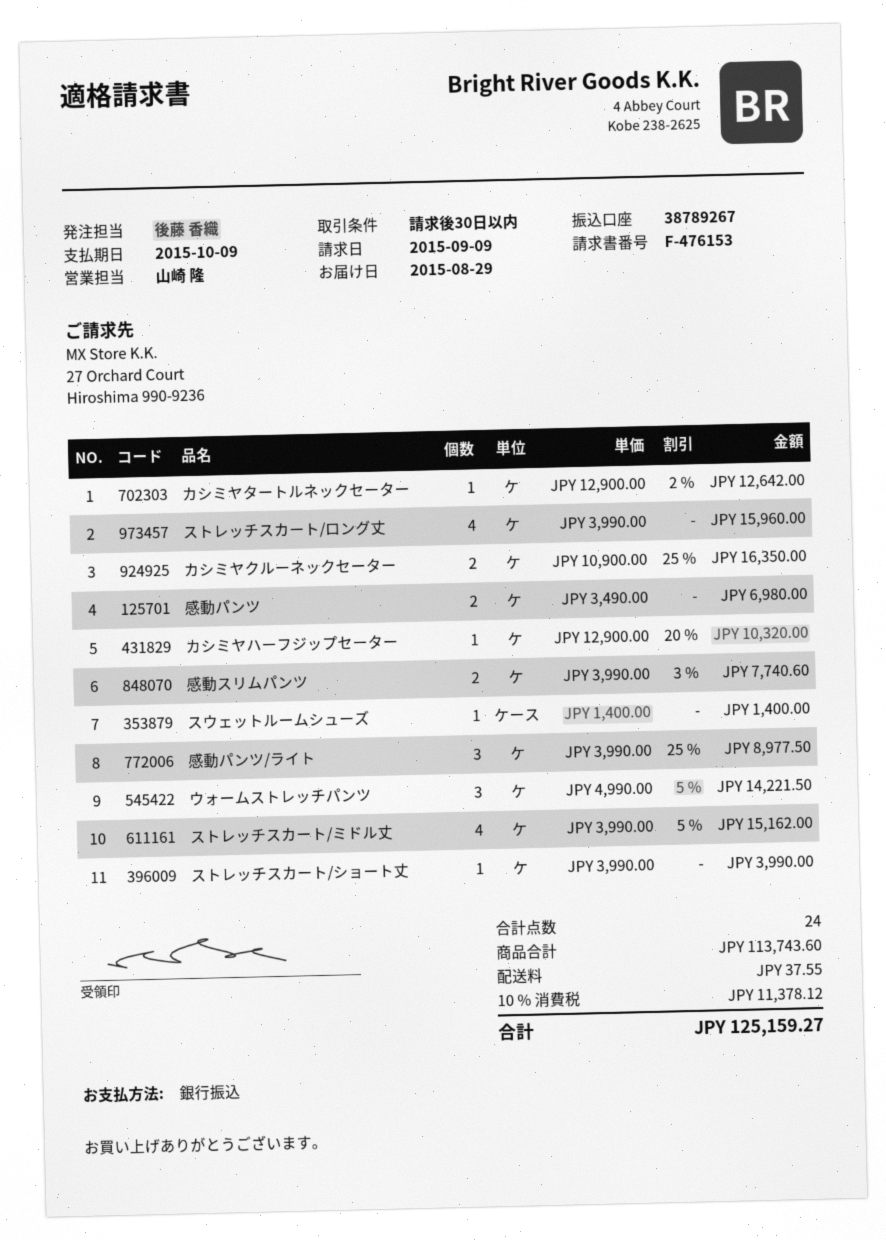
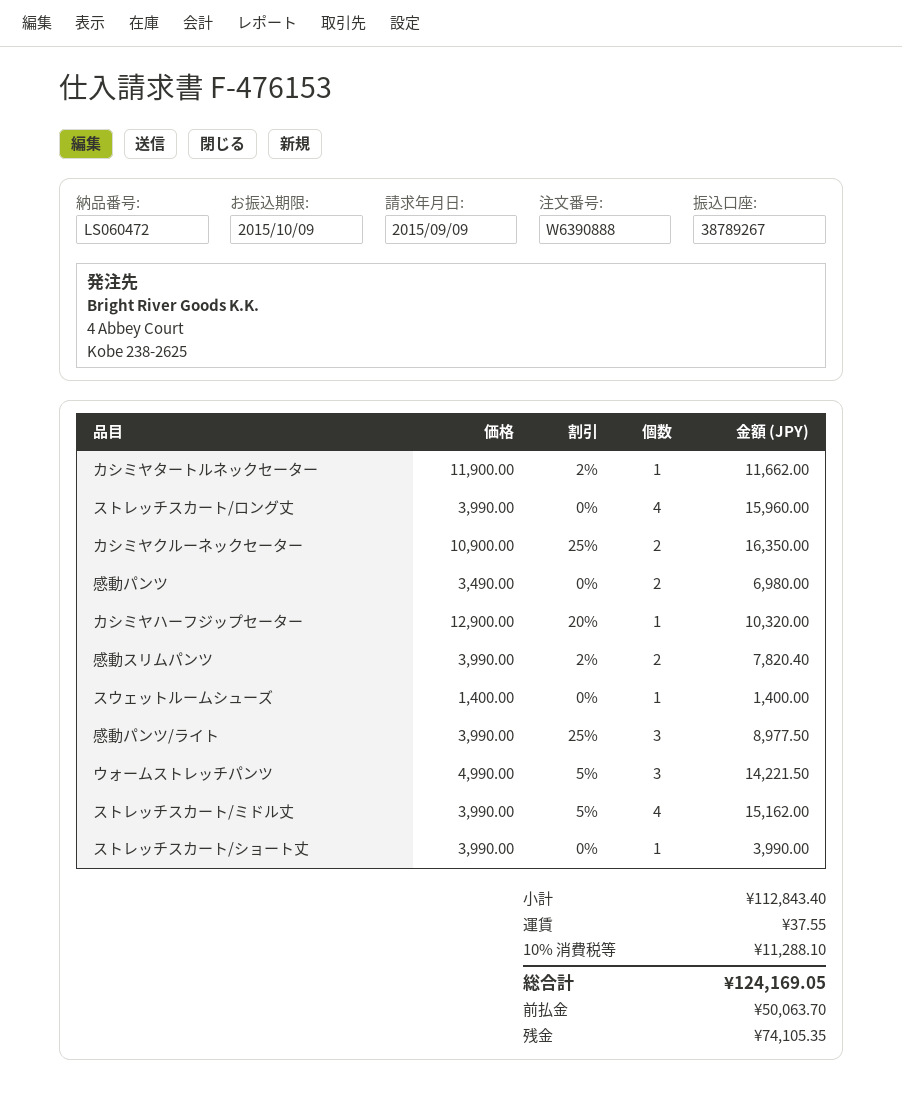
カシミヤタートルネックセーター: 1 x 12900.00 - 2% = 12642.00 -> 1 x 11900.00 - 2% = 11662.00
感動スリムパンツ: 2 x 3990.00 - 3% = 7740.60 -> 2 x 3990.00 - 2% = 7820.40
subtotal: 113743.60 -> 112843.40
tax: 10% = 11378.12 -> 10% = 11288.10
total: 125159.27 -> 124169.05

